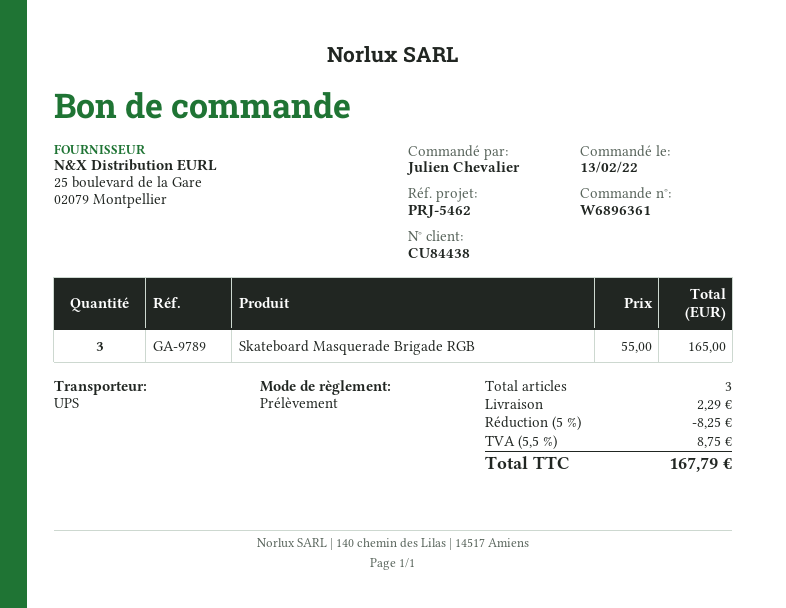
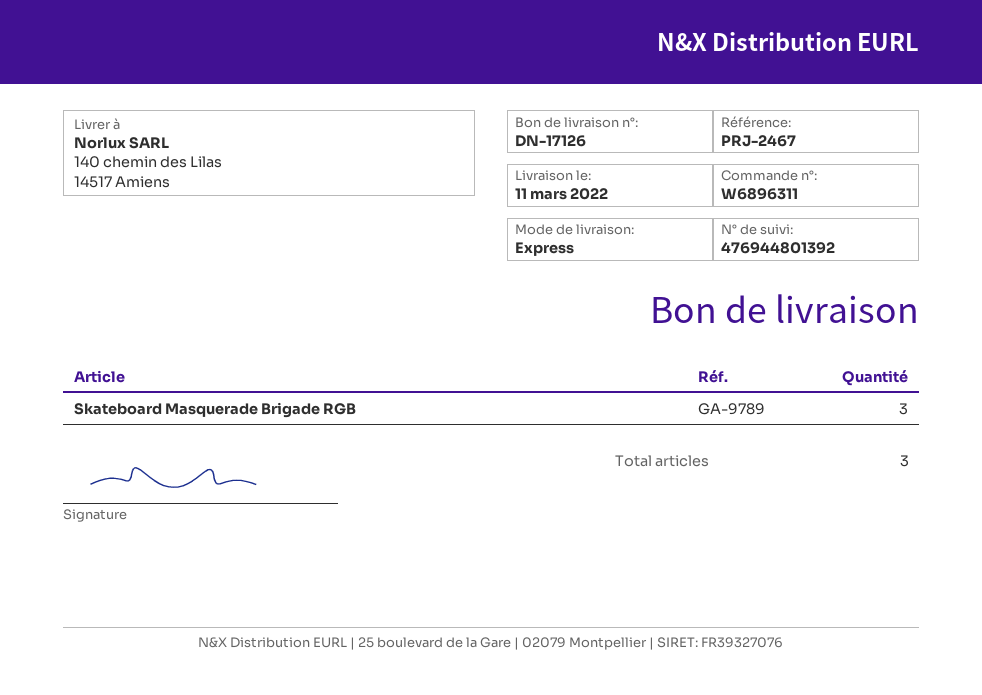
order number: W6896361 -> W6896311
reference: PRJ-5462 -> PRJ-2467
shipping method: UPS -> express

